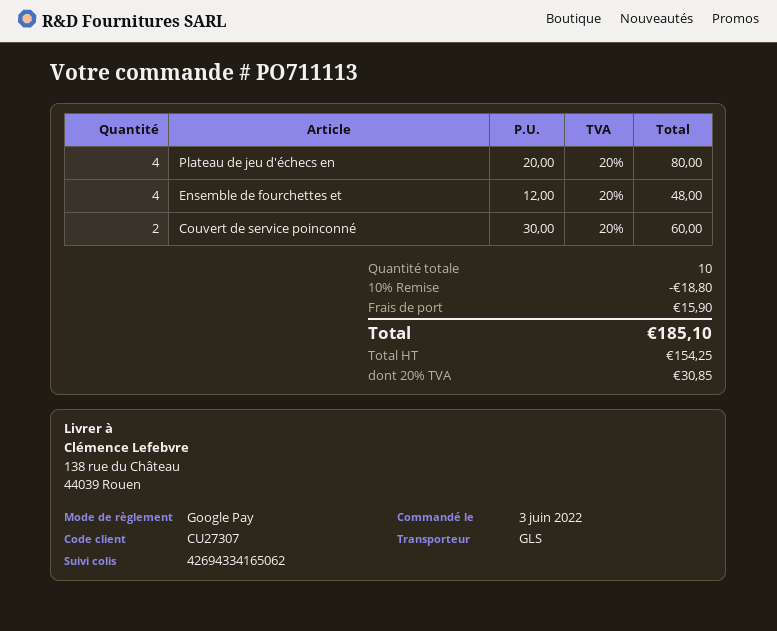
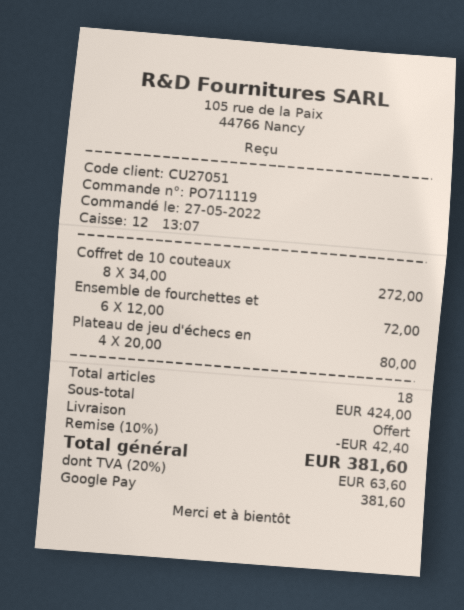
order number: PO711113 -> PO711119
order date: 2022-06-03 -> 2022-05-27
customer number: CU27307 -> CU27051
Ensemble de fourchettes et: 4 x 12.00 = 48.00 -> 6 x 12.00 = 72.00
Couvert de service poinconné: 2 x 30.00 = 60.00 -> none
Coffret de 10 couteaux: none -> 8 x 34.00 = 272.00
total quantity: 10 -> 18
discount: 10% = 18.80 -> 10% = 42.40
shipping: 15.90 -> 0.00
tax: 20% = 30.85 -> 20% = 63.60
total: 185.10 -> 381.60

